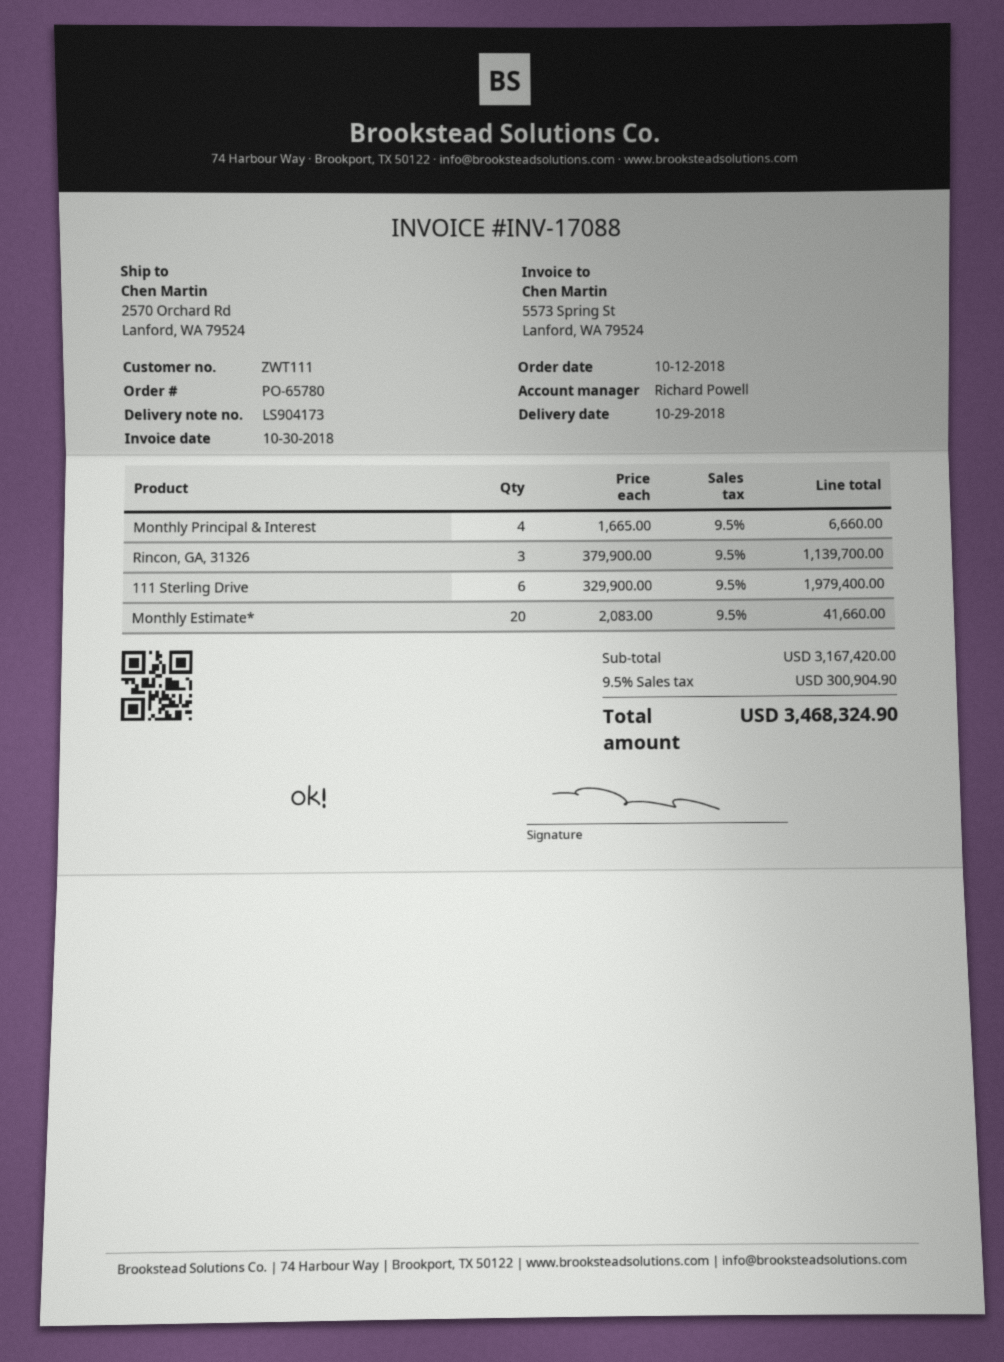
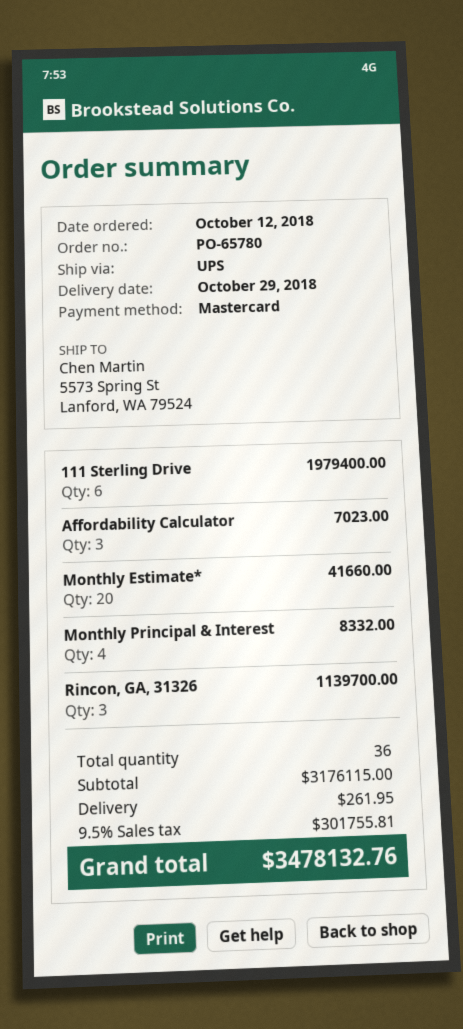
ship to: 2570 Orchard Rd, Lanford, WA 79524 -> 5573 Spring St, Lanford, WA 79524
Monthly Principal & Interest: 4 for 6660.00 -> 4 for 8332.00
Affordability Calculator: none -> 3 for 7023.00
subtotal: 3167420.00 -> 3176115.00
shipping: none -> 261.95
tax: 9.5% = 300904.90 -> 9.5% = 301755.81
total: 3468324.90 -> 3478132.76

